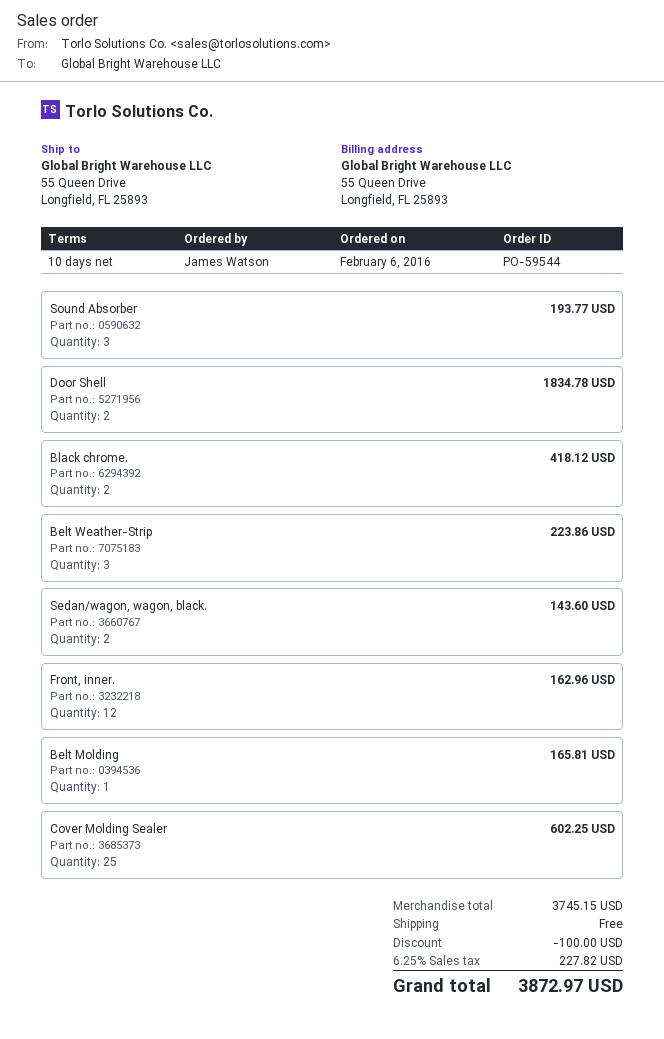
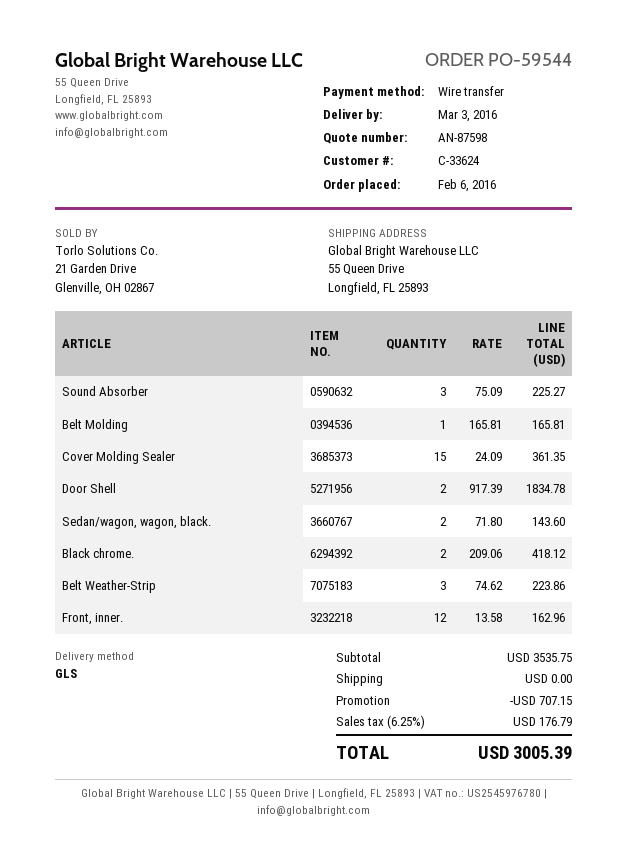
Sound Absorber: 3 for 193.77 -> 3 for 225.27
Cover Molding Sealer: 25 for 602.25 -> 15 for 361.35
subtotal: 3745.15 -> 3535.75
discount: 100.00 -> 707.15
tax: 6.25% = 227.82 -> 6.25% = 176.79
total: 3872.97 -> 3005.39

